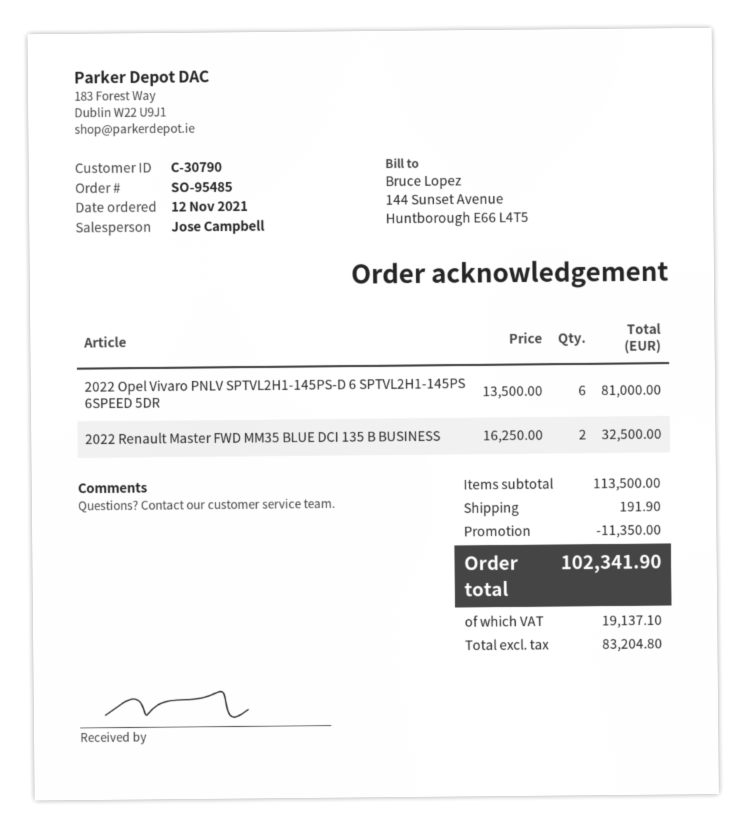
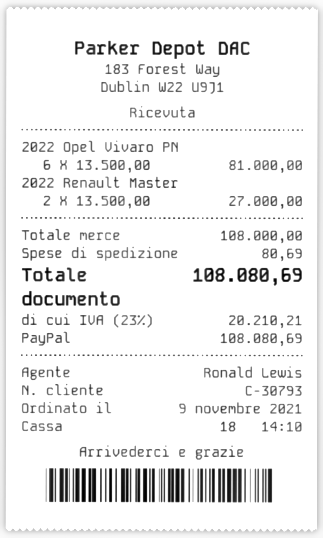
order date: 2021-11-12 -> 2021-11-09
customer number: C-30790 -> C-30793
sales rep: Jose Campbell -> Ronald Lewis
2022 Renault Master FWD MM35 BLUE DCI 135 B BUSINESS: 2 x 16250.00 = 32500.00 -> 2 x 13500.00 = 27000.00
subtotal: 113500.00 -> 108000.00
discount: 11350.00 -> none
shipping: 191.90 -> 80.69
tax: 19137.10 -> 20210.21
total: 102341.90 -> 108080.69

